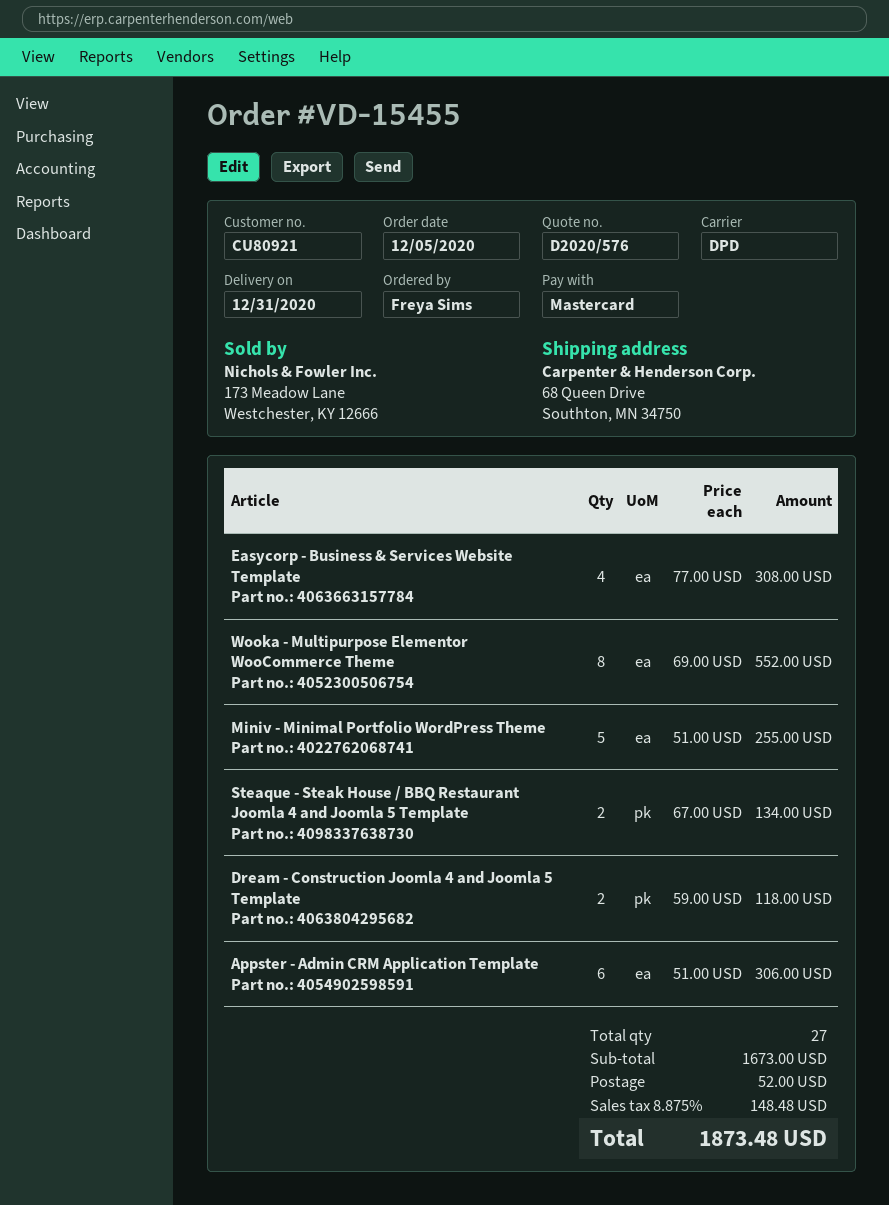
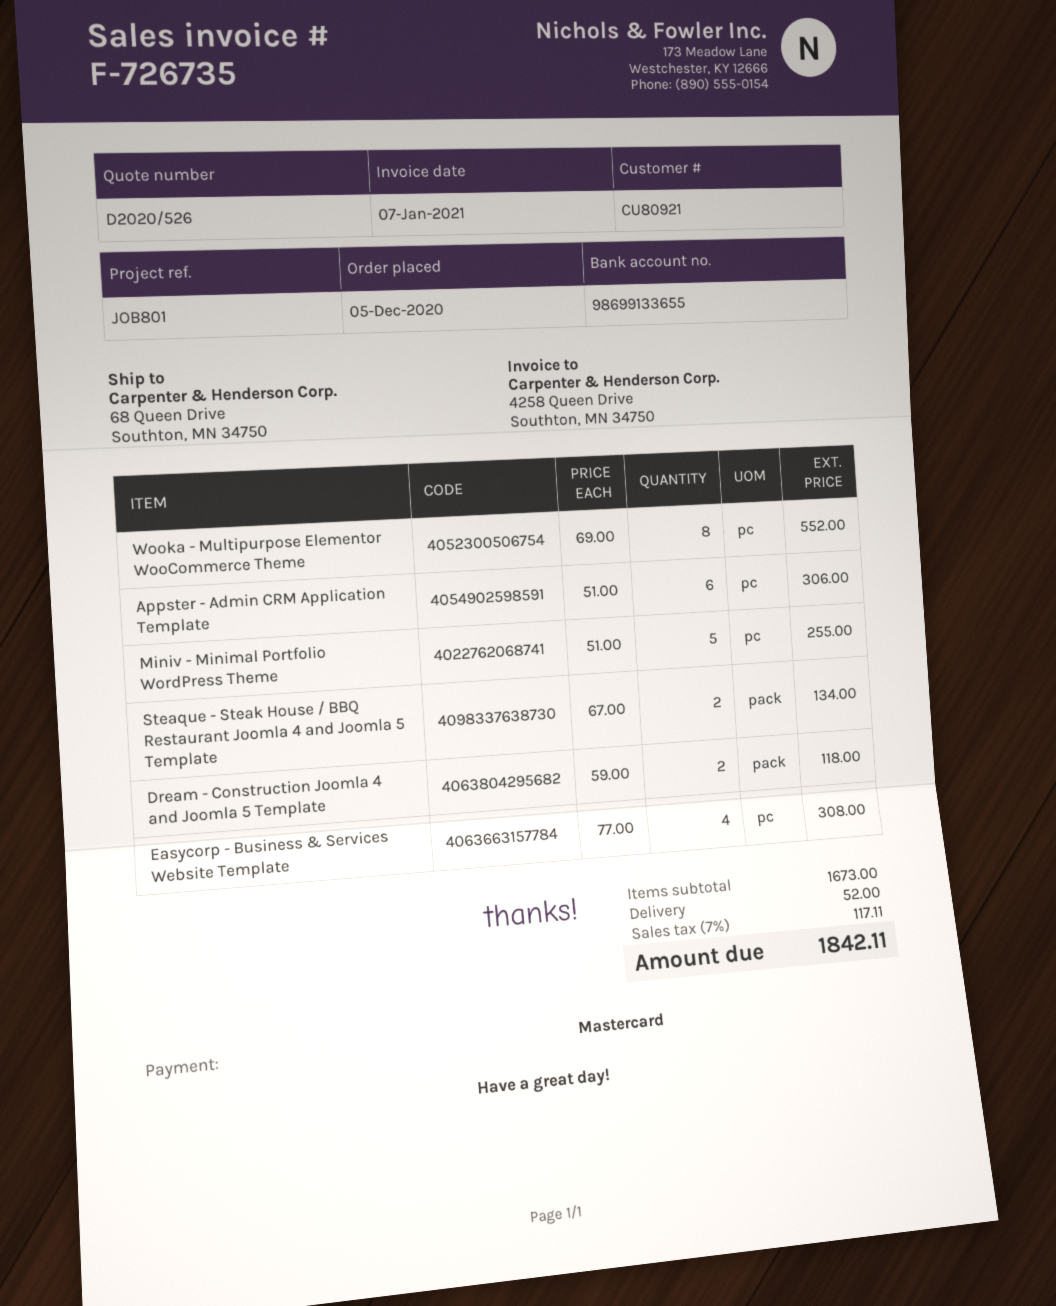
quote number: D2020/576 -> D2020/526
tax: 8.875% = 148.48 -> 7% = 117.11
total: 1873.48 -> 1842.11

